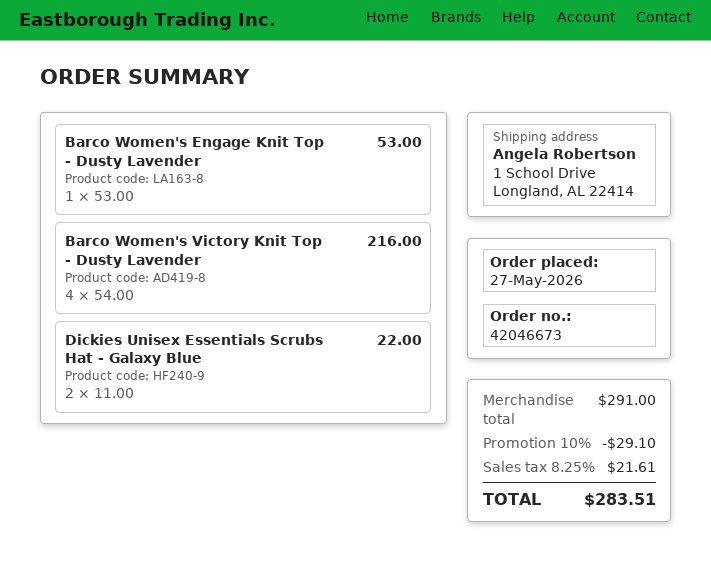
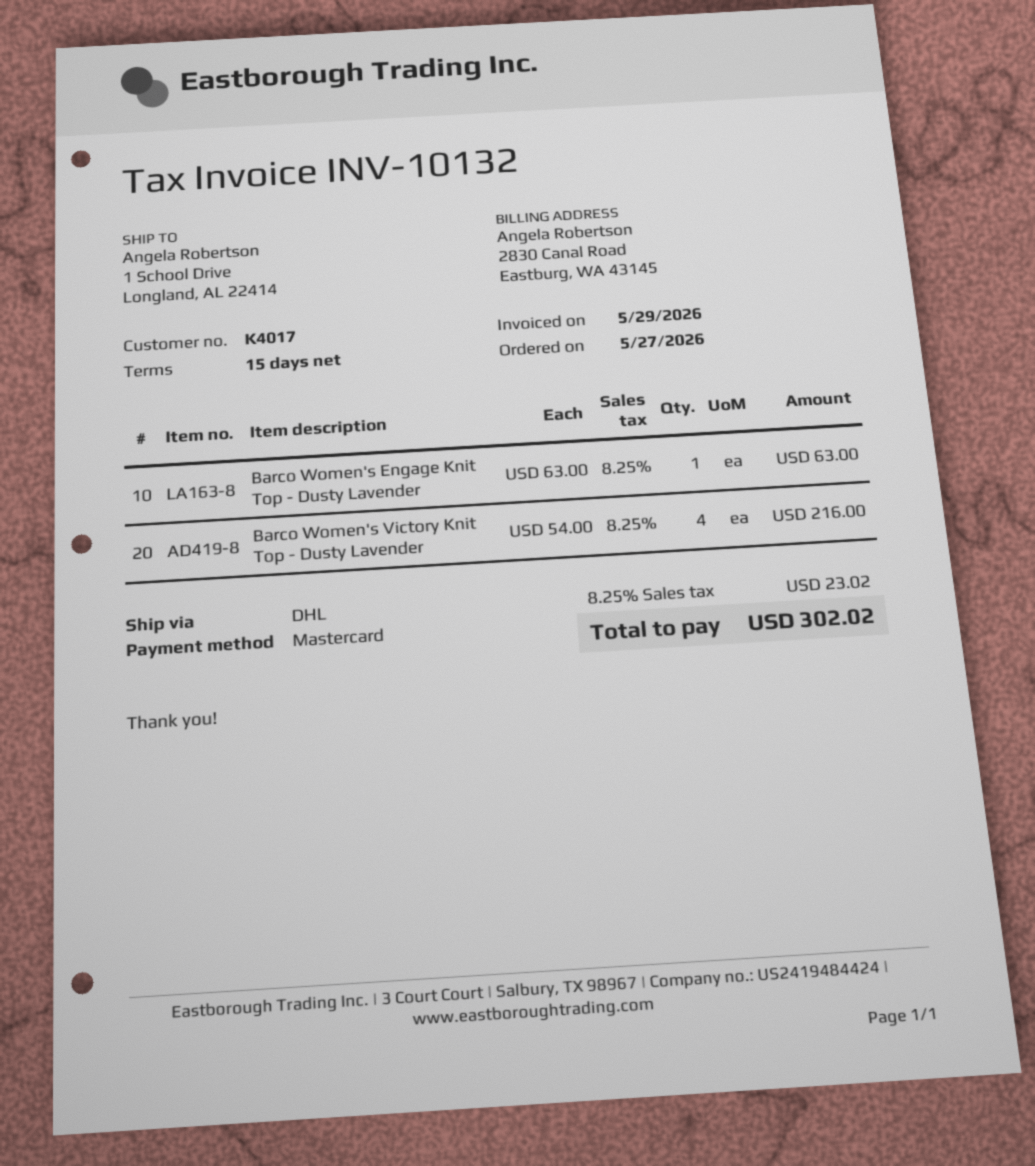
Barco Women's Engage Knit Top - Dusty Lavender: 1 x 53.00 = 53.00 -> 1 x 63.00 = 63.00
Dickies Unisex Essentials Scrubs Hat - Galaxy Blue: 2 x 11.00 = 22.00 -> none
discount: 10% = 29.10 -> none
tax: 8.25% = 21.61 -> 8.25% = 23.02
total: 283.51 -> 302.02

